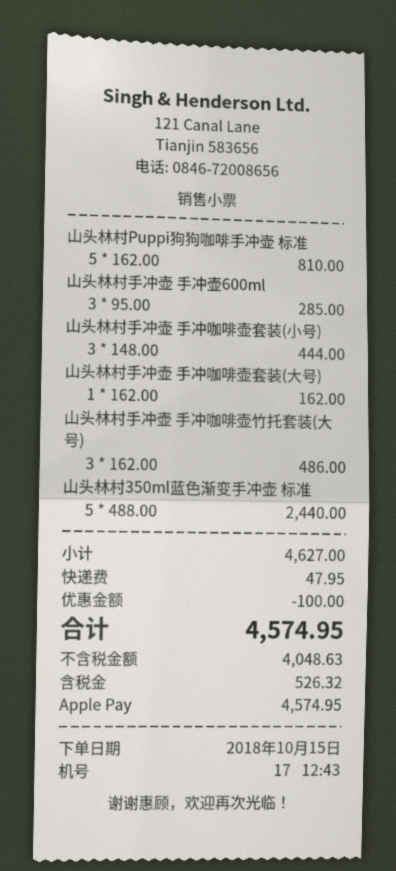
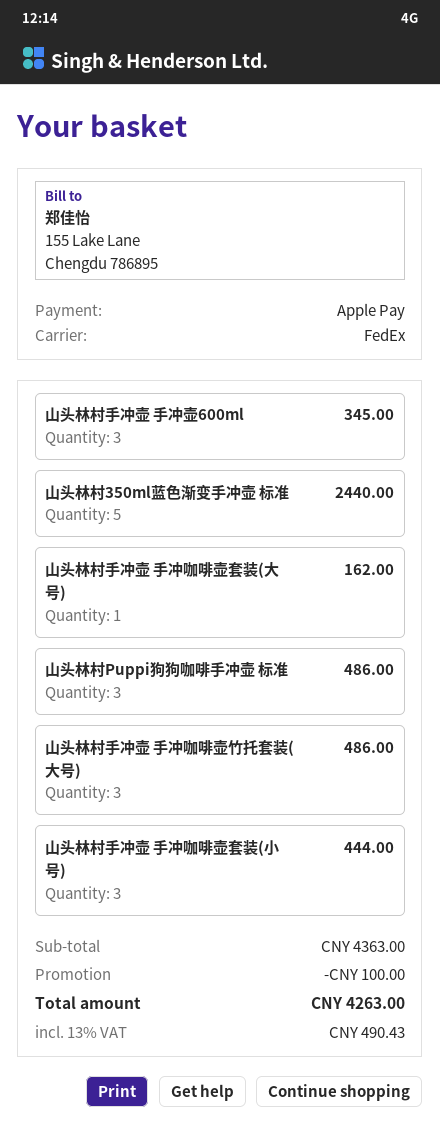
山头林村Puppi狗狗咖啡手冲壶 标准: 5 for 810.00 -> 3 for 486.00
山头林村手冲壶 手冲壶600ml: 3 for 285.00 -> 3 for 345.00
subtotal: 4627.00 -> 4363.00
shipping: 47.95 -> none
tax: 526.32 -> 490.43
total: 4574.95 -> 4263.00

